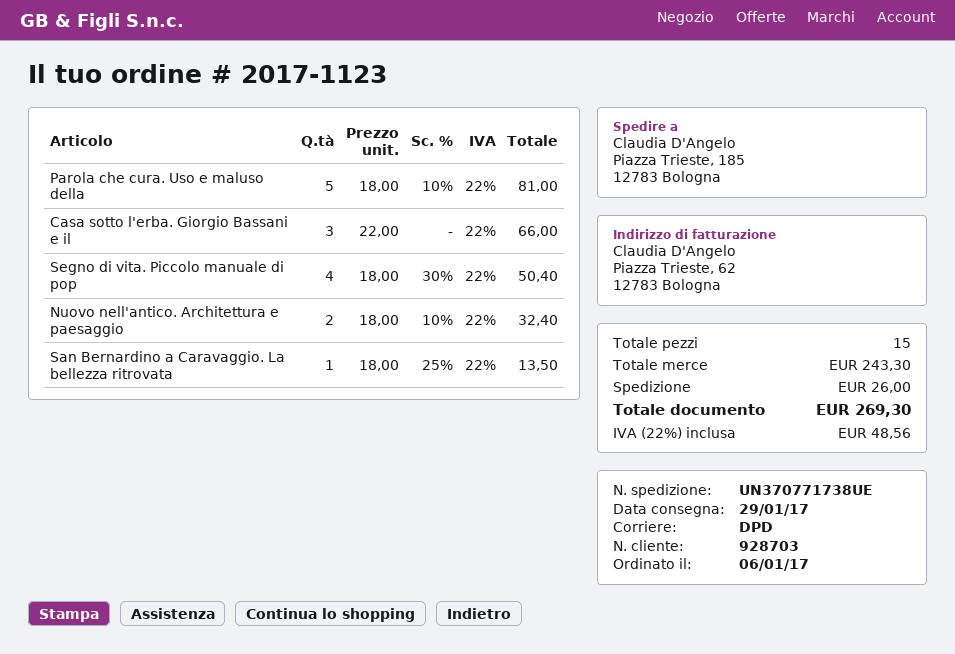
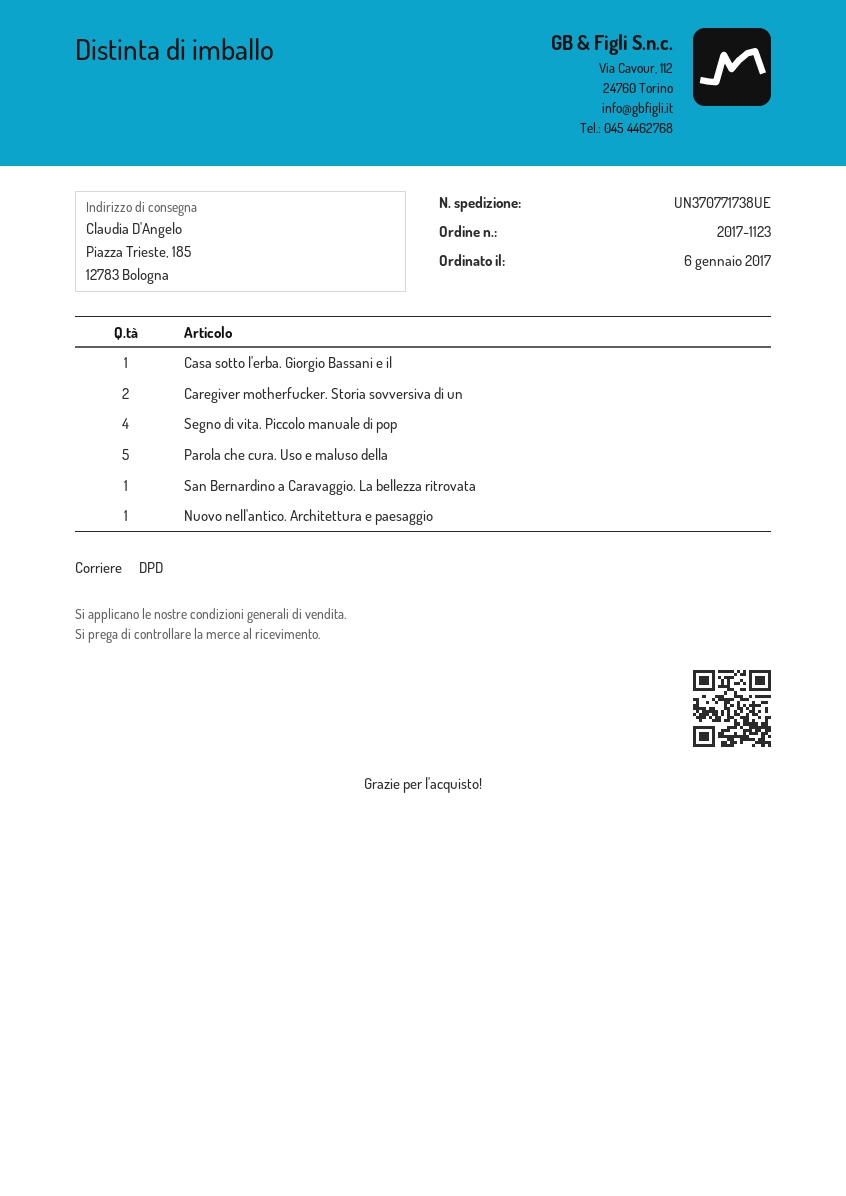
Casa sotto l'erba. Giorgio Bassani e il: 3 -> 1
Nuovo nell'antico. Architettura e paesaggio: 2 -> 1
Caregiver motherfucker. Storia sovversiva di un: none -> 2

